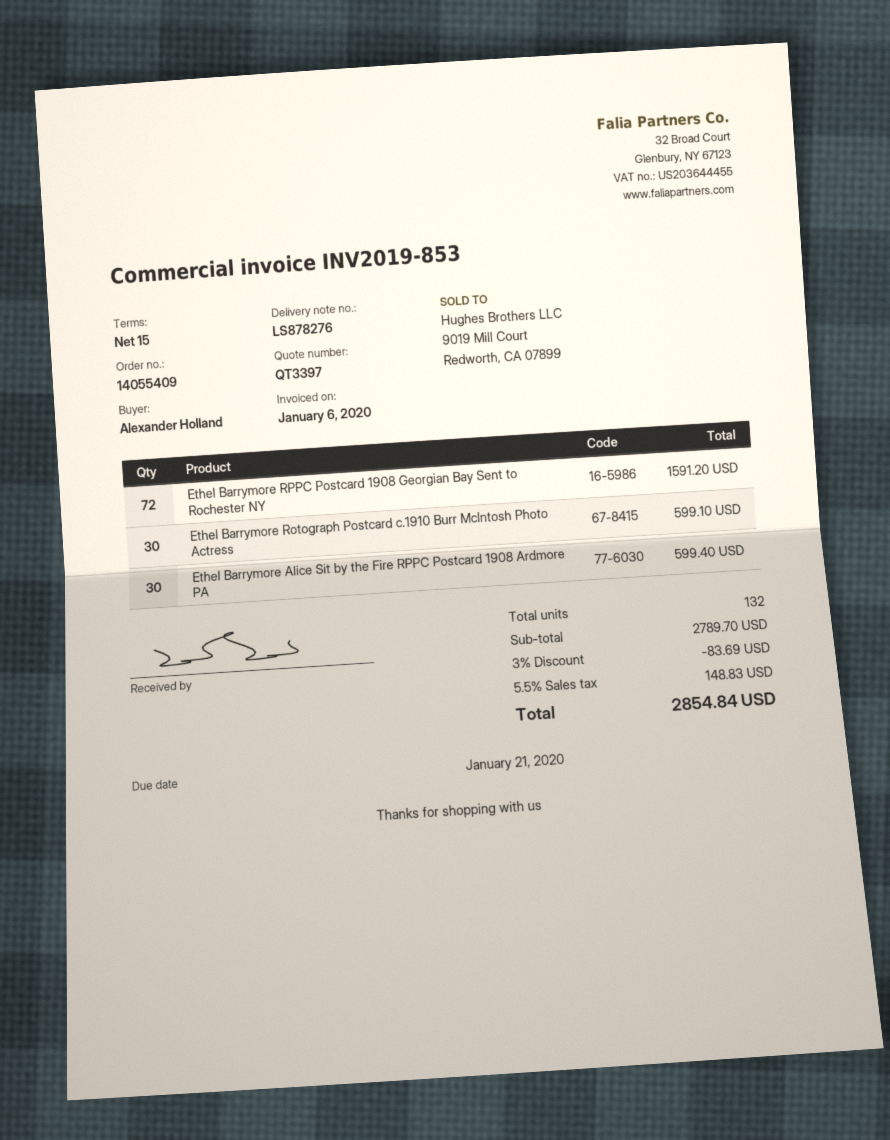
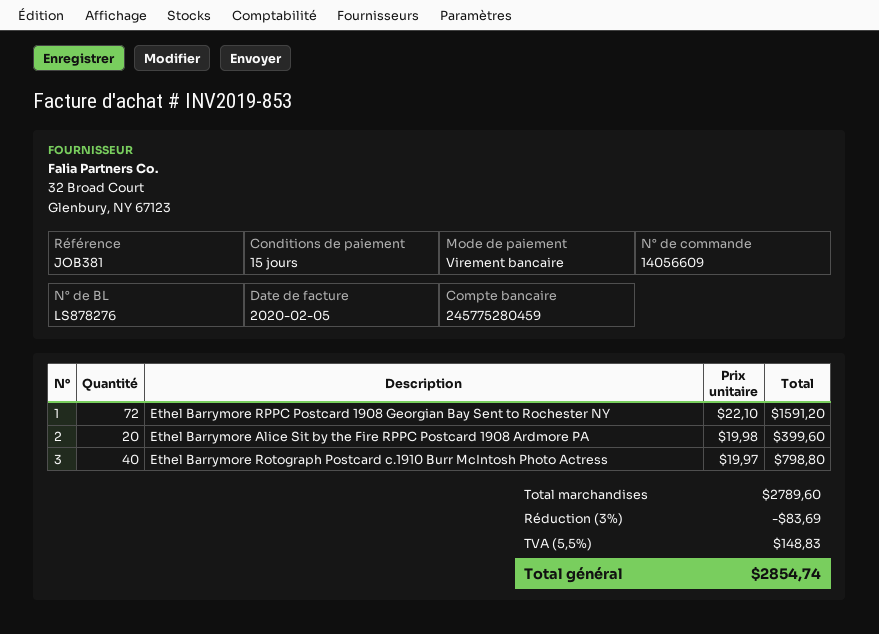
order number: 14055409 -> 14056609
invoice date: 2020-01-06 -> 2020-02-05
Ethel Barrymore Rotograph Postcard c.1910 Burr McIntosh Photo Actress: 30 for 599.10 -> 40 for 798.80
Ethel Barrymore Alice Sit by the Fire RPPC Postcard 1908 Ardmore PA: 30 for 599.40 -> 20 for 399.60
subtotal: 2789.70 -> 2789.60
total: 2854.84 -> 2854.74

